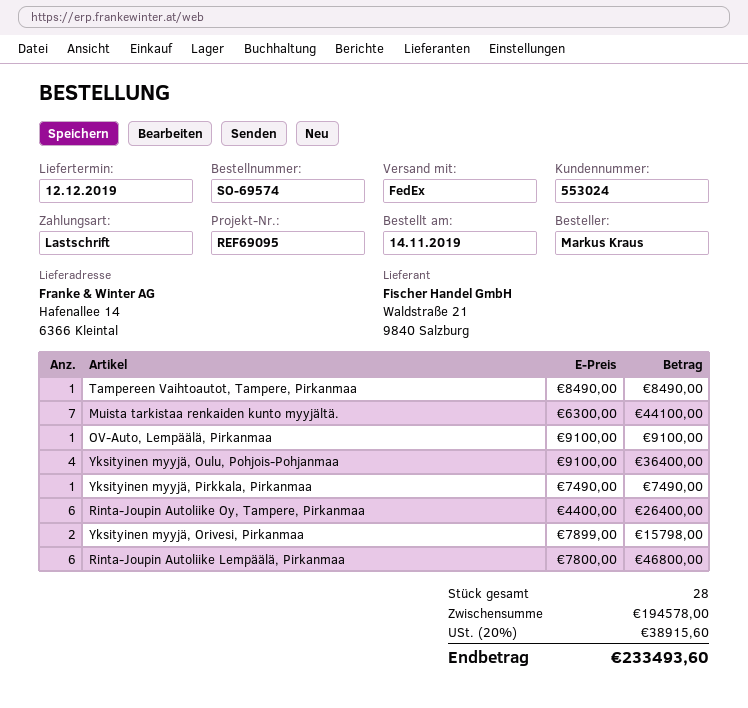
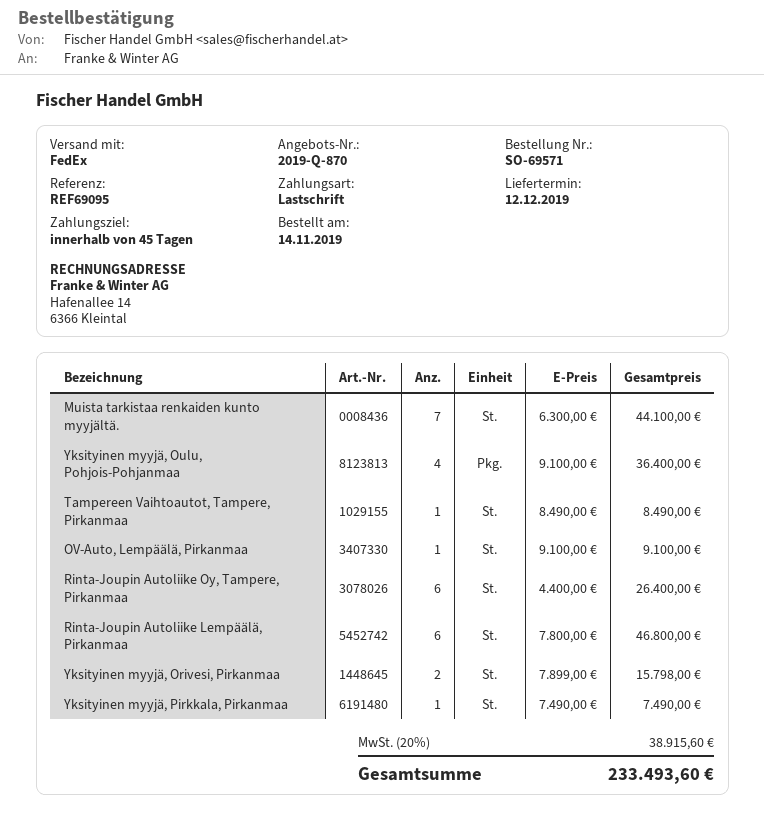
order number: SO-69574 -> SO-69571

